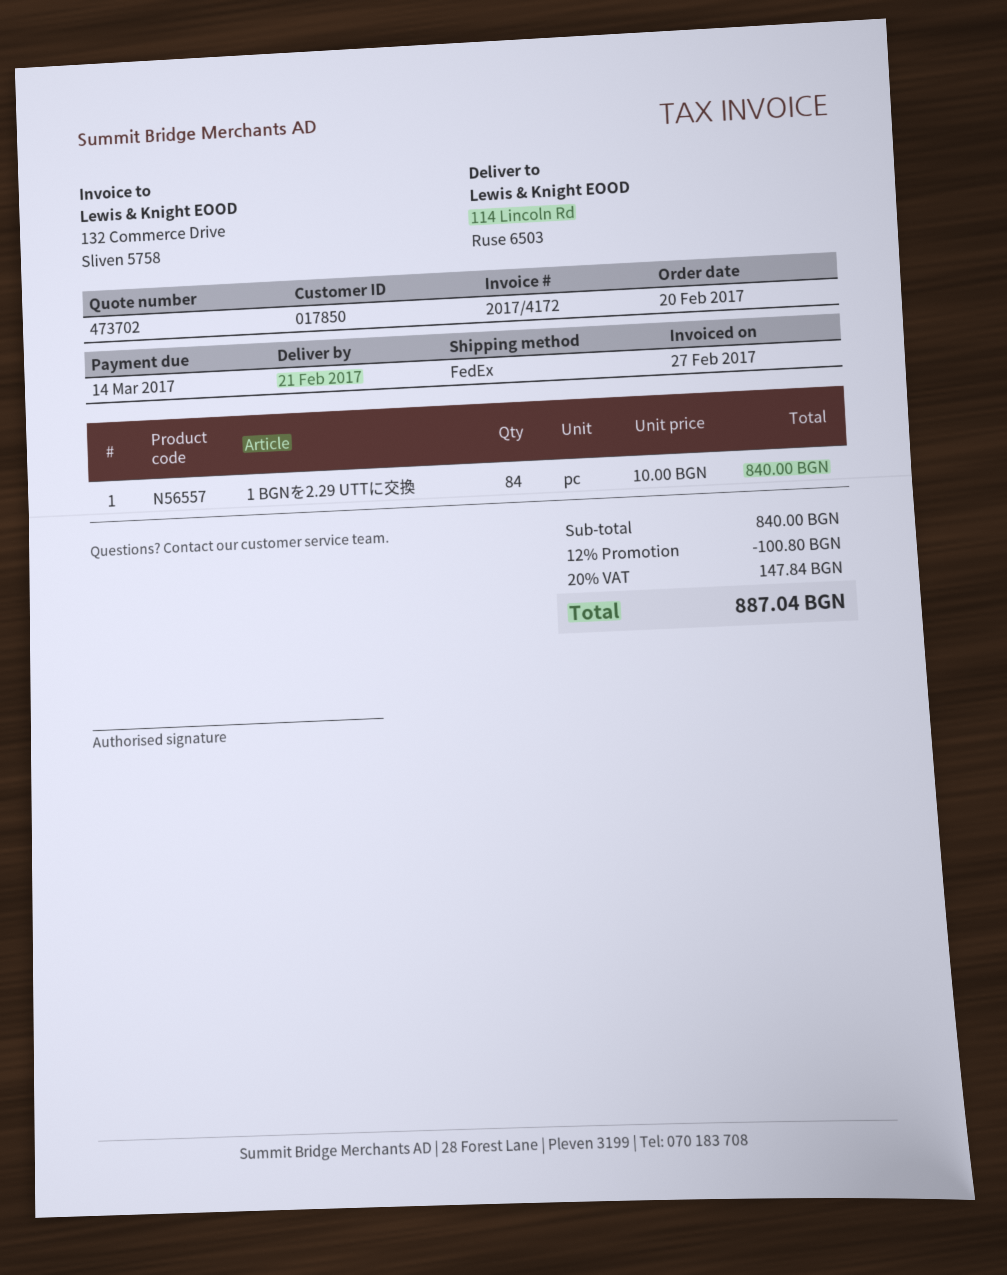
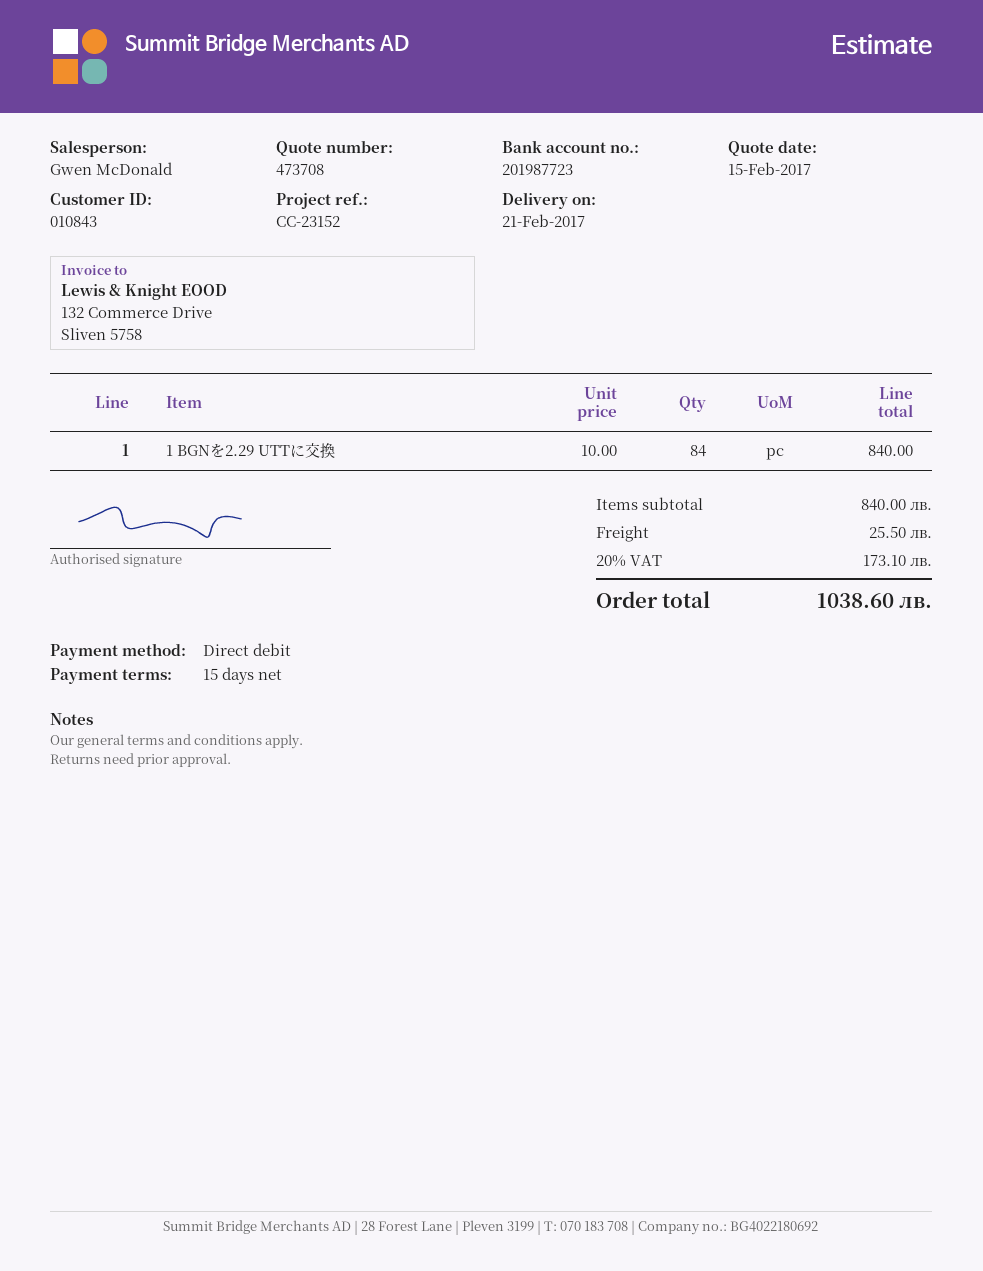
quote number: 473702 -> 473708
customer number: 017850 -> 010843
discount: 12% = 100.80 -> none
shipping: none -> 25.50
tax: 20% = 147.84 -> 20% = 173.10
total: 887.04 -> 1038.60

